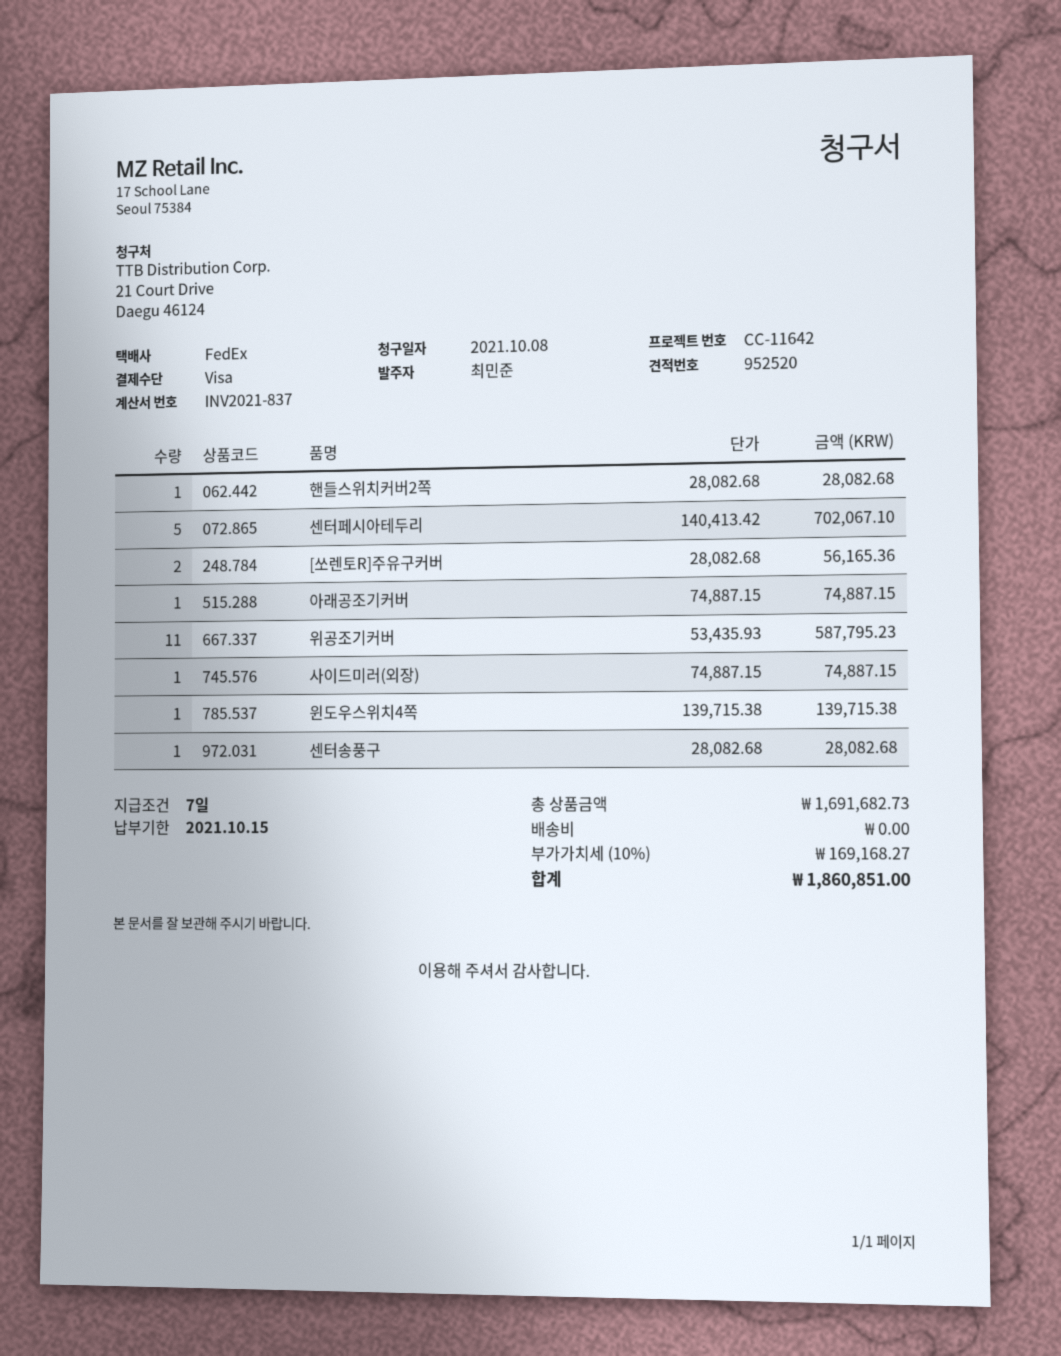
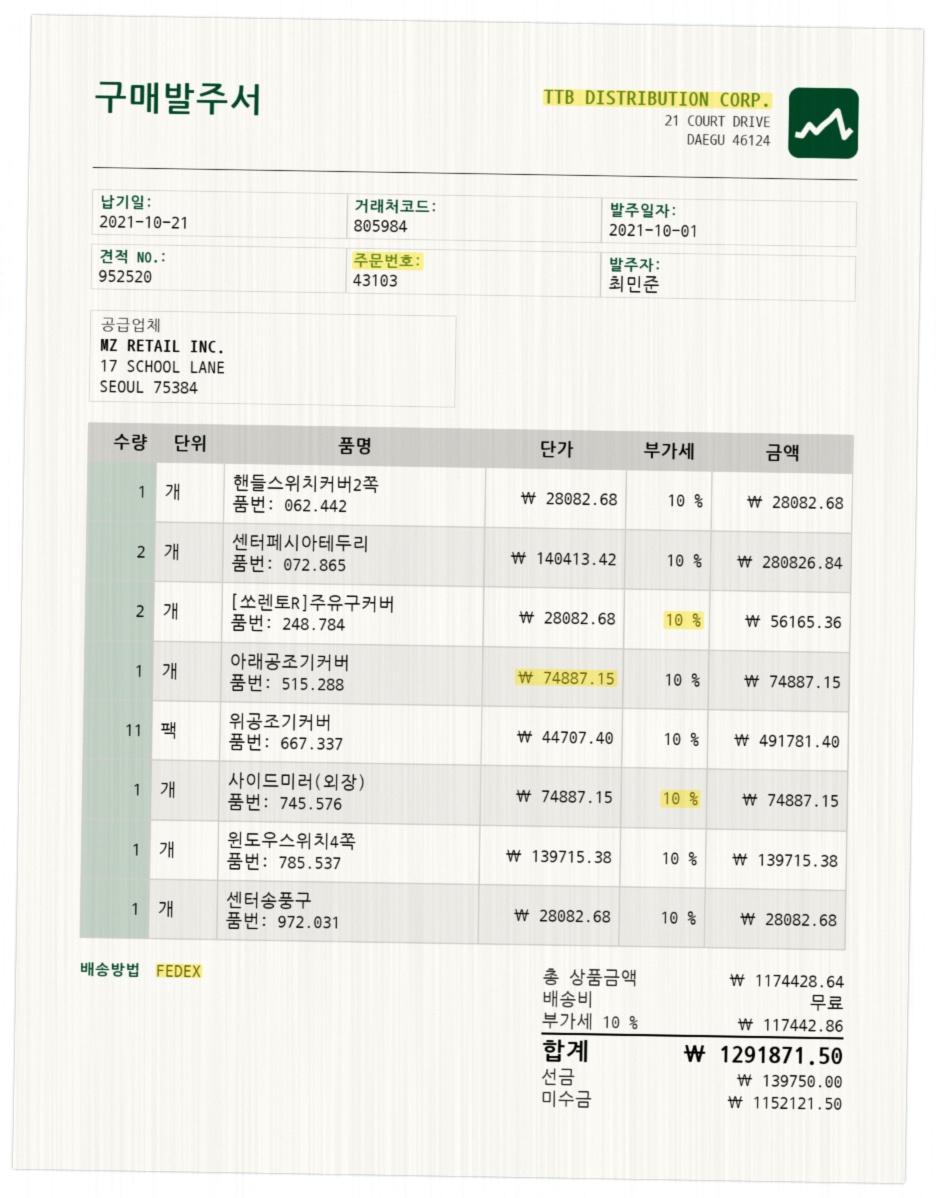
센터페시아테두리: 5 x 140413.42 = 702067.10 -> 2 x 140413.42 = 280826.84
위공조기커버: 11 x 53435.93 = 587795.23 -> 11 x 44707.40 = 491781.40
subtotal: 1691682.73 -> 1174428.64
tax: 10% = 169168.27 -> 10% = 117442.86
total: 1860851.00 -> 1291871.50

